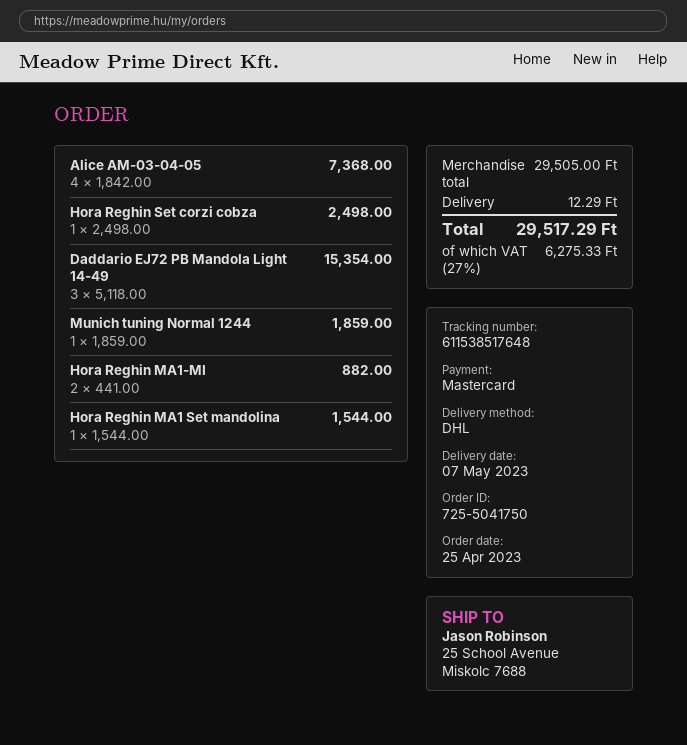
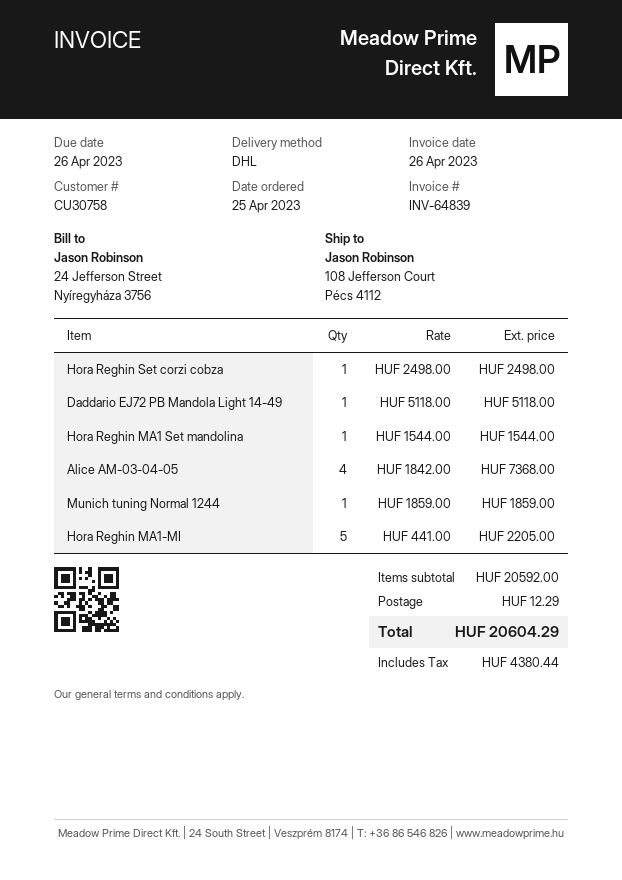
ship to: 25 School Avenue, Miskolc 7688 -> 108 Jefferson Court, Pécs 4112
Daddario EJ72 PB Mandola Light 14-49: 3 x 5118.00 = 15354.00 -> 1 x 5118.00 = 5118.00
Hora Reghin MA1-MI: 2 x 441.00 = 882.00 -> 5 x 441.00 = 2205.00
subtotal: 29505.00 -> 20592.00
tax: 6275.33 -> 4380.44
total: 29517.29 -> 20604.29

